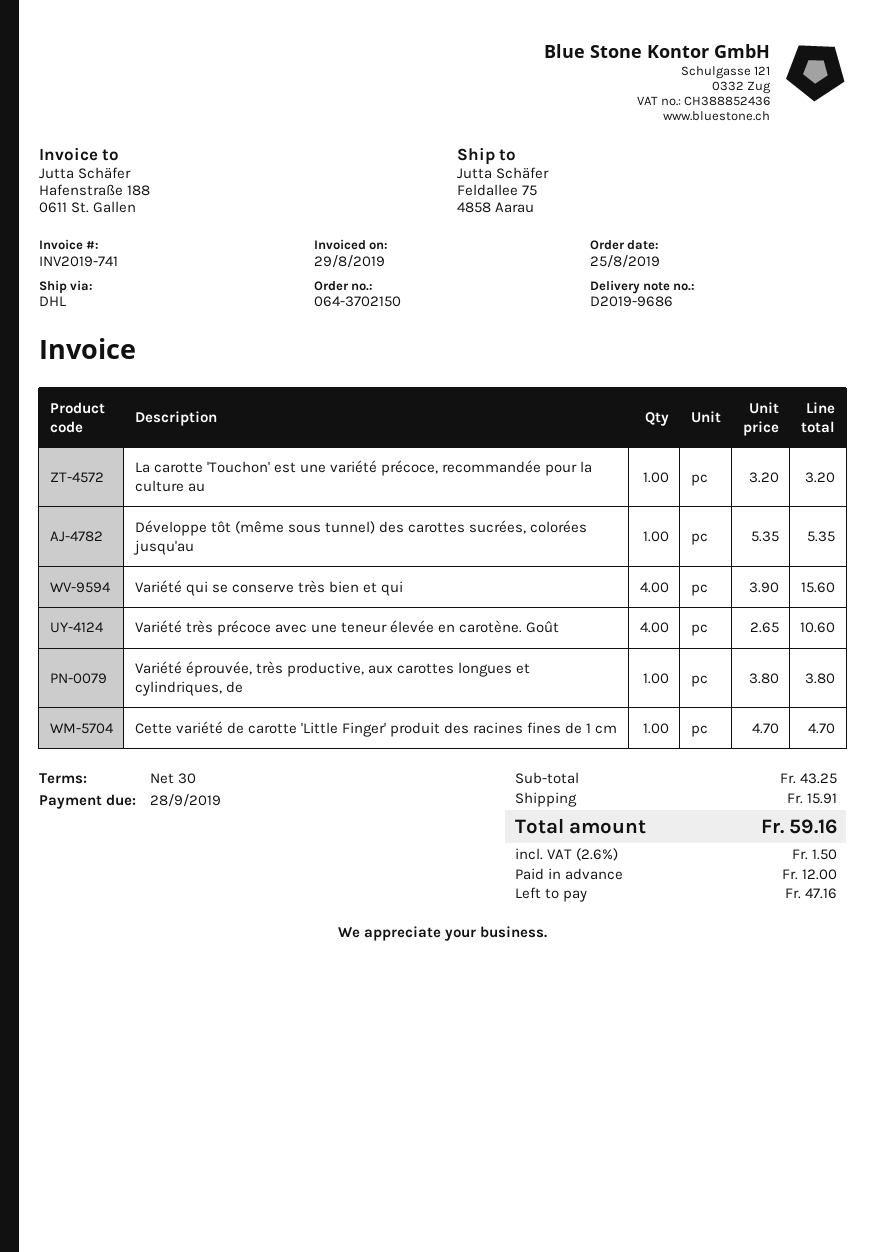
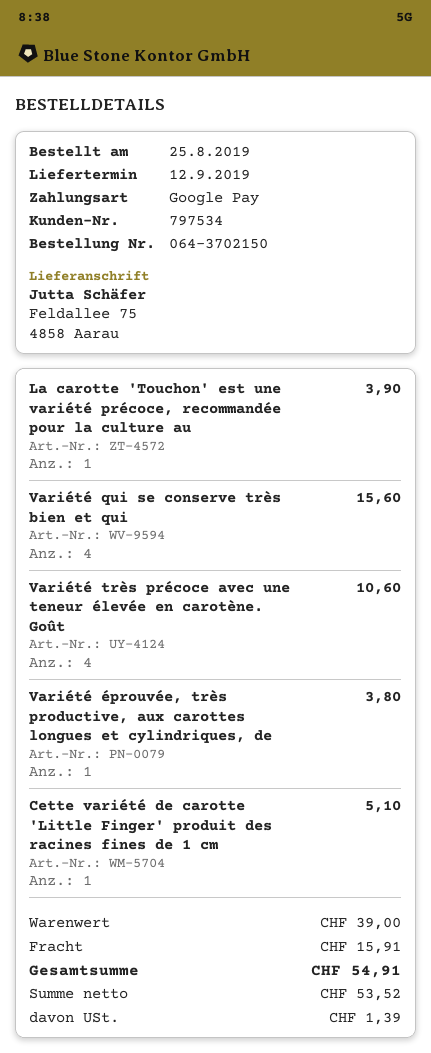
La carotte 'Touchon' est une variété précoce, recommandée pour la culture au: 1 for 3.20 -> 1 for 3.90
Développe tôt (même sous tunnel) des carottes sucrées, colorées jusqu'au: 1 for 5.35 -> none
Cette variété de carotte 'Little Finger' produit des racines fines de 1 cm: 1 for 4.70 -> 1 for 5.10
subtotal: 43.25 -> 39.00
tax: 1.50 -> 1.39
total: 59.16 -> 54.91

